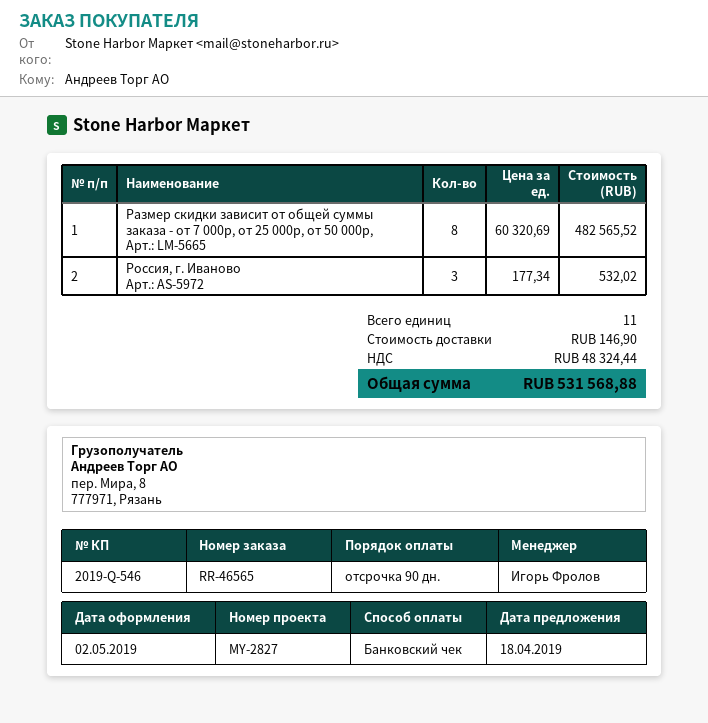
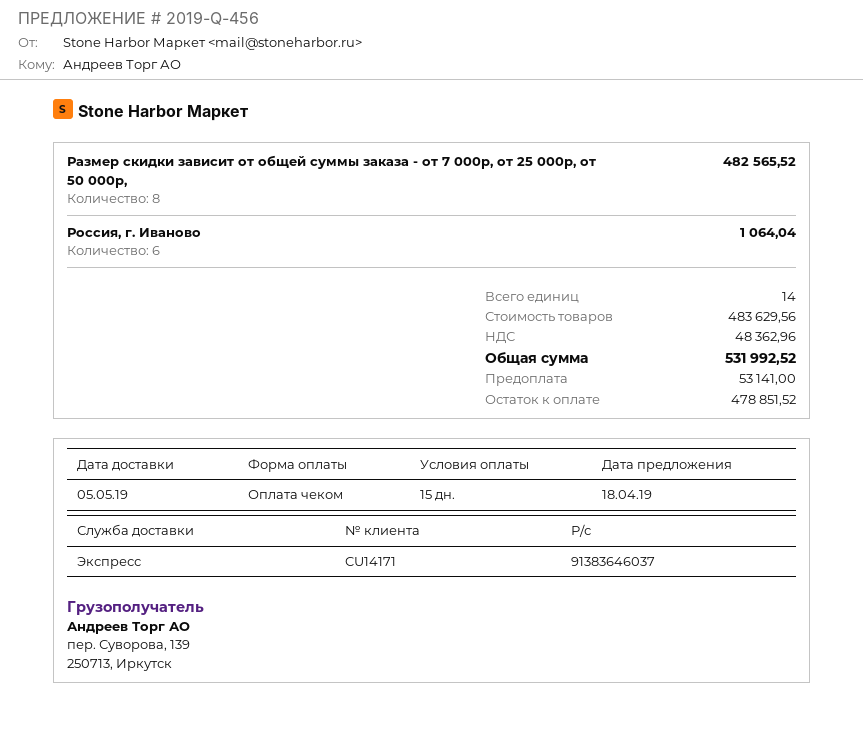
quote number: 2019-Q-546 -> 2019-Q-456
payment terms: 90 days -> 15 days
ship to: пер. Мира, 8, 777971, Рязань -> пер. Суворова, 139, 250713, Иркутск
Россия, г. Иваново: 3 for 532.02 -> 6 for 1064.04
total quantity: 11 -> 14
shipping: 146.90 -> none
tax: 48324.44 -> 48362.96
total: 531568.88 -> 531992.52

